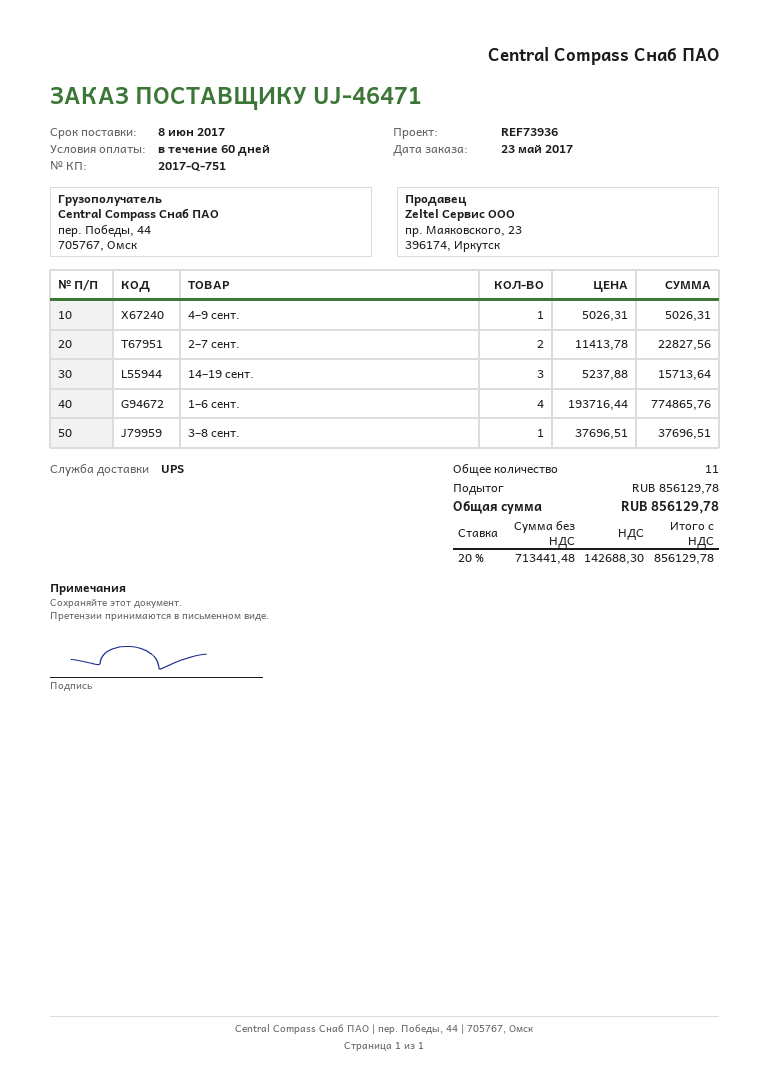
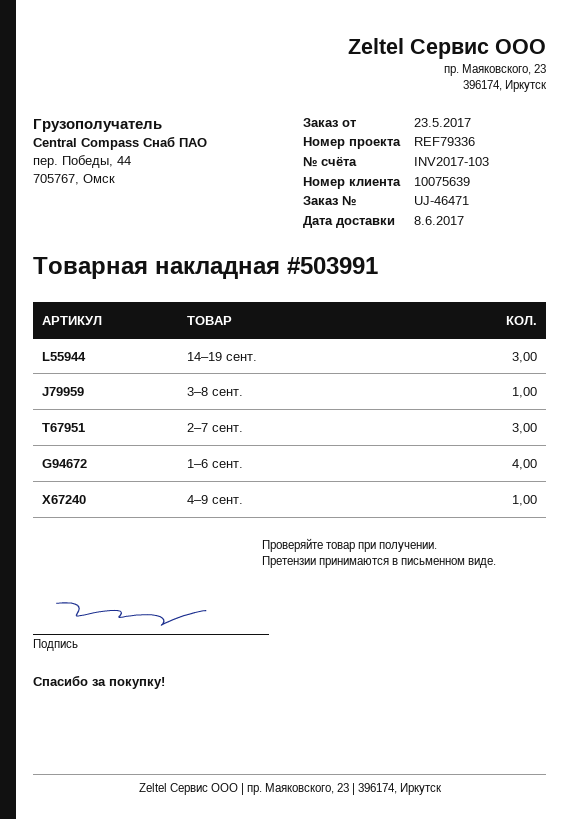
reference: REF73936 -> REF79336
2–7 сент.: 2 -> 3

